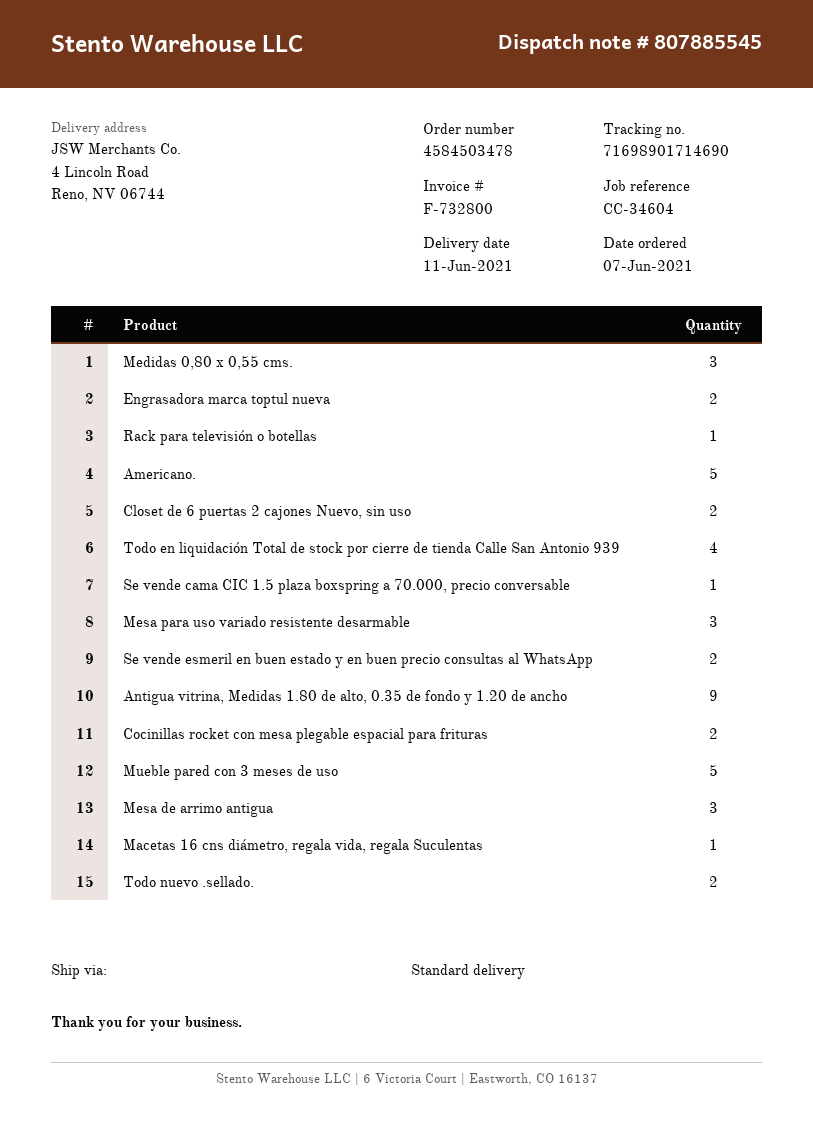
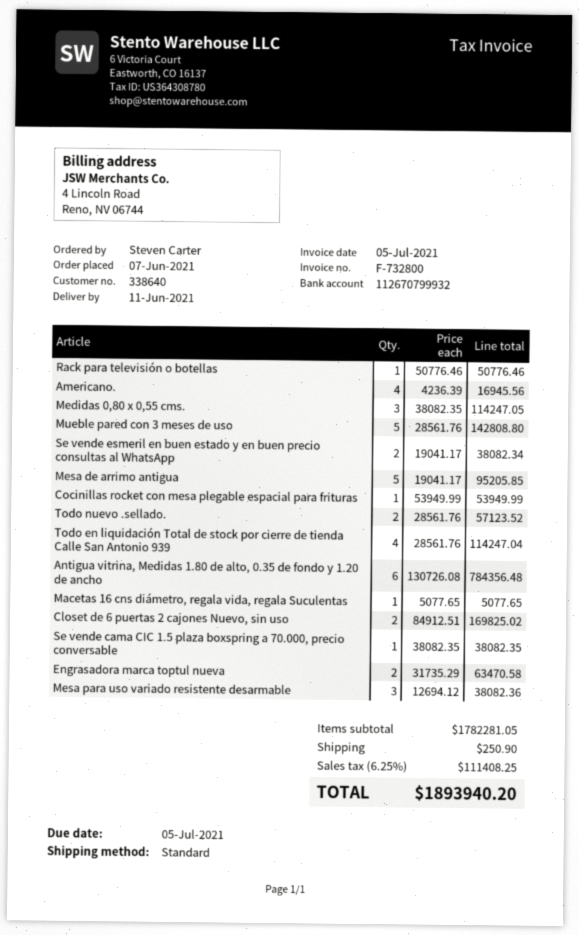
Americano.: 5 -> 4
Antigua vitrina, Medidas 1.80 de alto, 0.35 de fondo y 1.20 de ancho: 9 -> 6
Cocinillas rocket con mesa plegable espacial para frituras: 2 -> 1
Mesa de arrimo antigua: 3 -> 5

